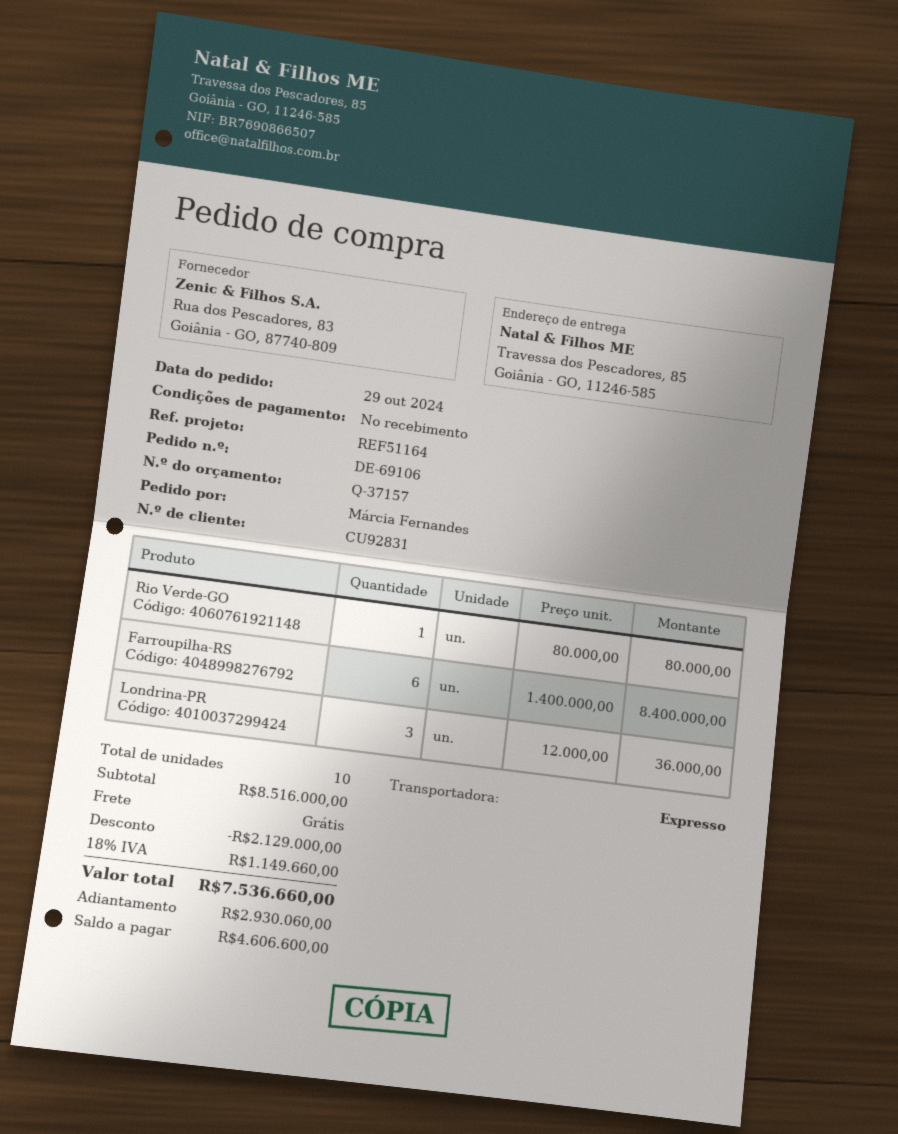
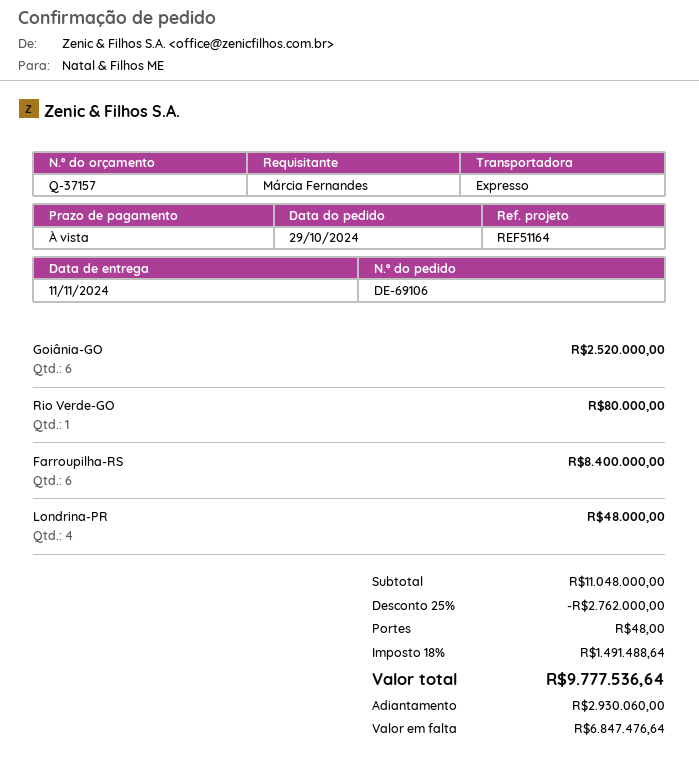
Londrina-PR: 3 for 36000.00 -> 4 for 48000.00
Goiânia-GO: none -> 6 for 2520000.00
subtotal: 8516000.00 -> 11048000.00
discount: 2129000.00 -> 2762000.00
shipping: 0.00 -> 48.00
tax: 18% = 1149660.00 -> 18% = 1491488.64
total: 7536660.00 -> 9777536.64
balance: 4606600.00 -> 6847476.64

